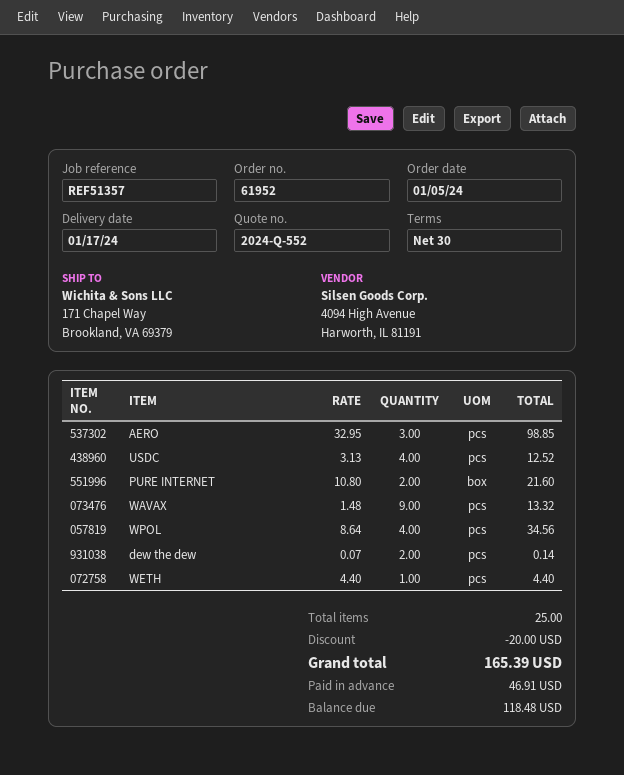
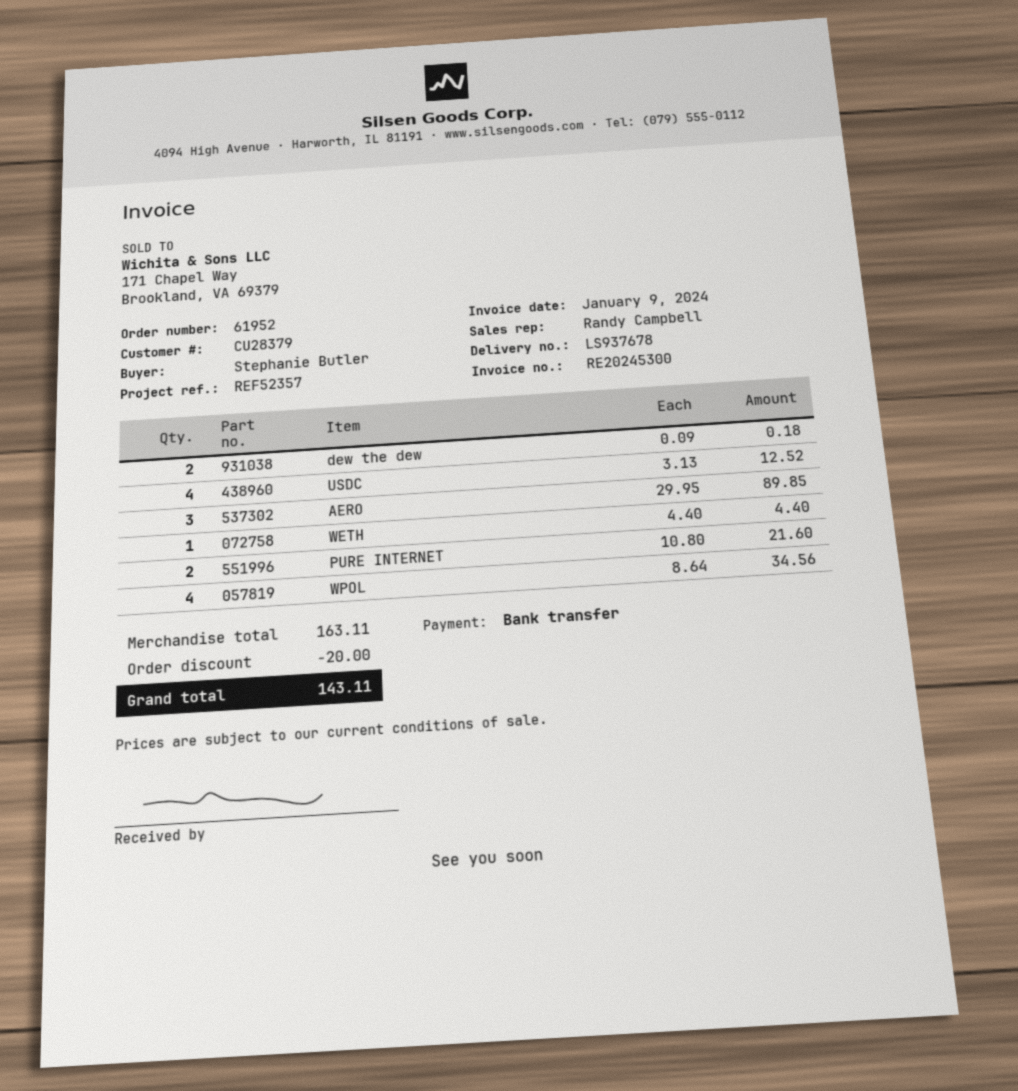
reference: REF51357 -> REF52357
AERO: 3 x 32.95 = 98.85 -> 3 x 29.95 = 89.85
WAVAX: 9 x 1.48 = 13.32 -> none
dew the dew: 2 x 0.07 = 0.14 -> 2 x 0.09 = 0.18
total: 165.39 -> 143.11

